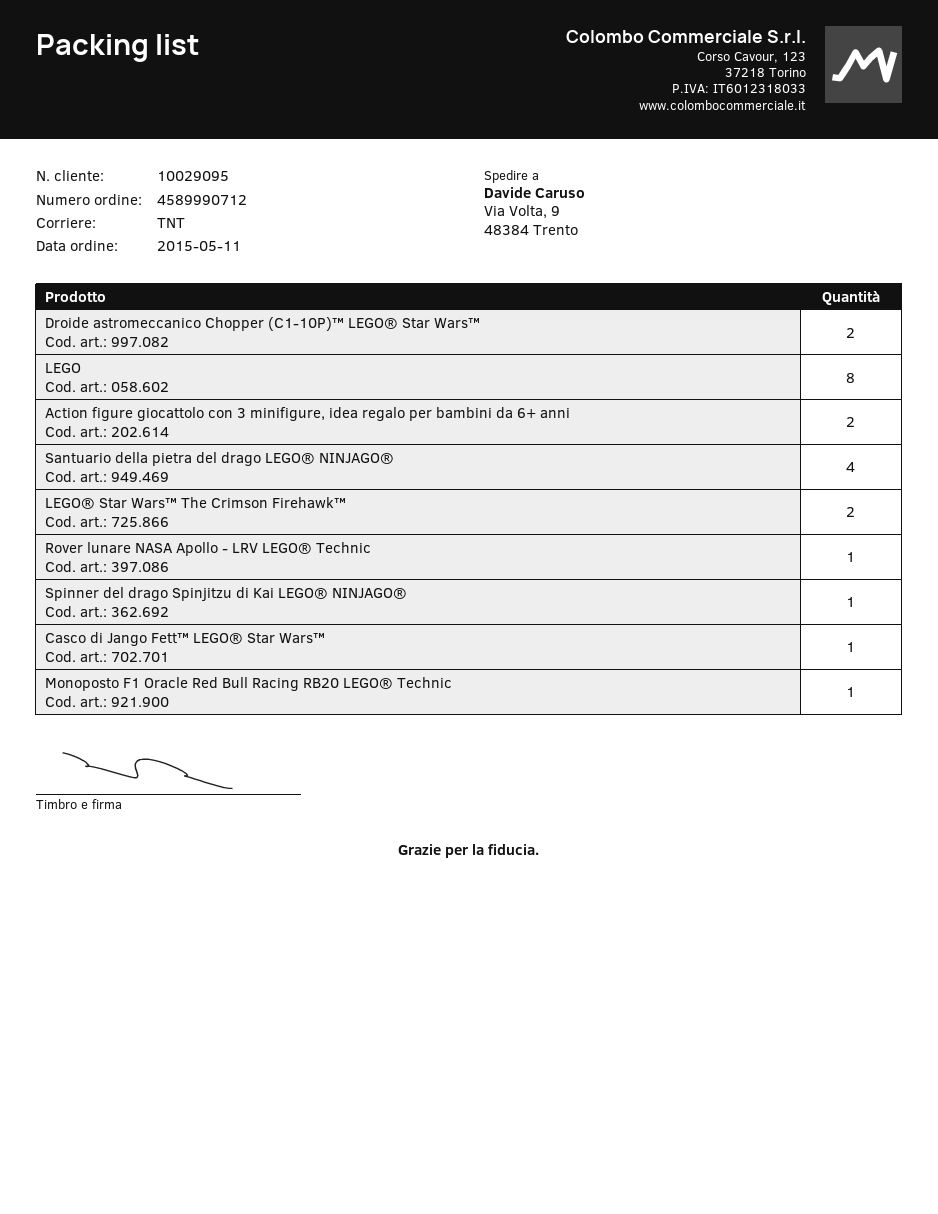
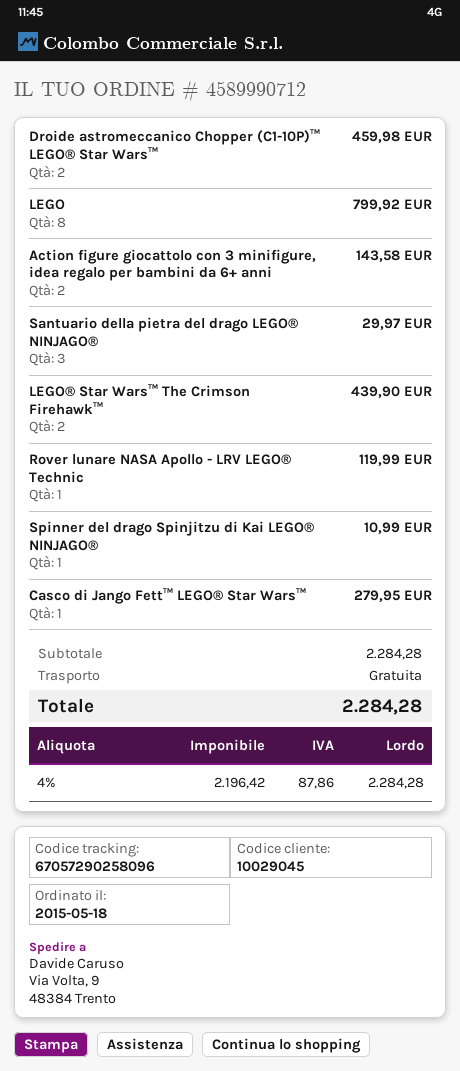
order date: 2015-05-11 -> 2015-05-18
customer number: 10029095 -> 10029045
Santuario della pietra del drago LEGO® NINJAGO®: 4 -> 3
Monoposto F1 Oracle Red Bull Racing RB20 LEGO® Technic: 1 -> none

